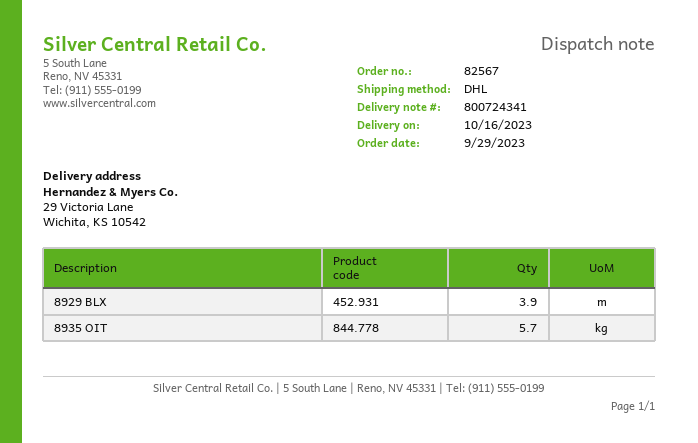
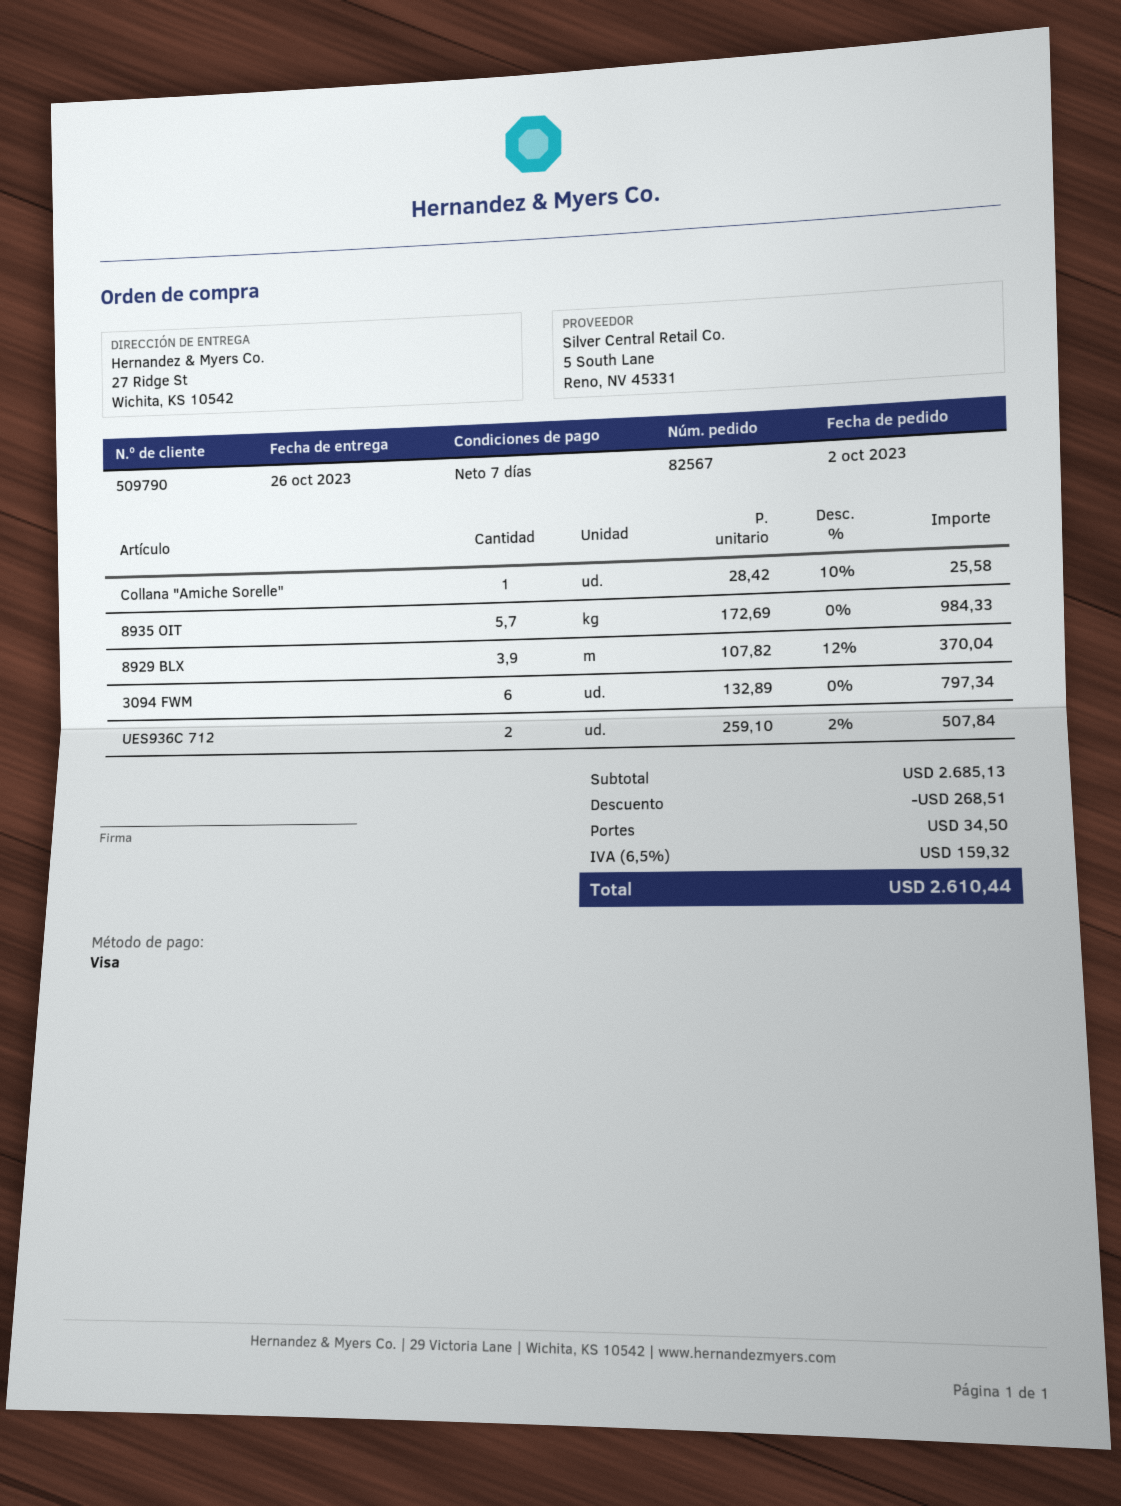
order date: 2023-09-29 -> 2023-10-02
delivery date: 2023-10-16 -> 2023-10-26
ship to: 29 Victoria Lane, Wichita, KS 10542 -> 27 Ridge St, Wichita, KS 10542
Collana "Amiche Sorelle": none -> 1
3094 FWM: none -> 6
UES936C 712: none -> 2

